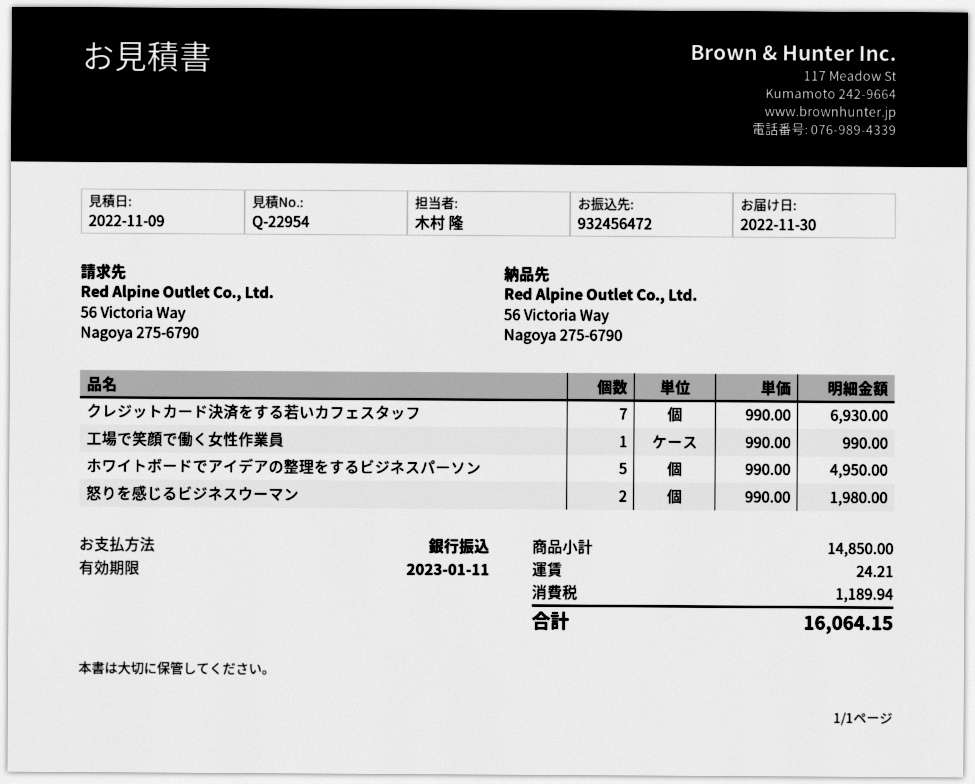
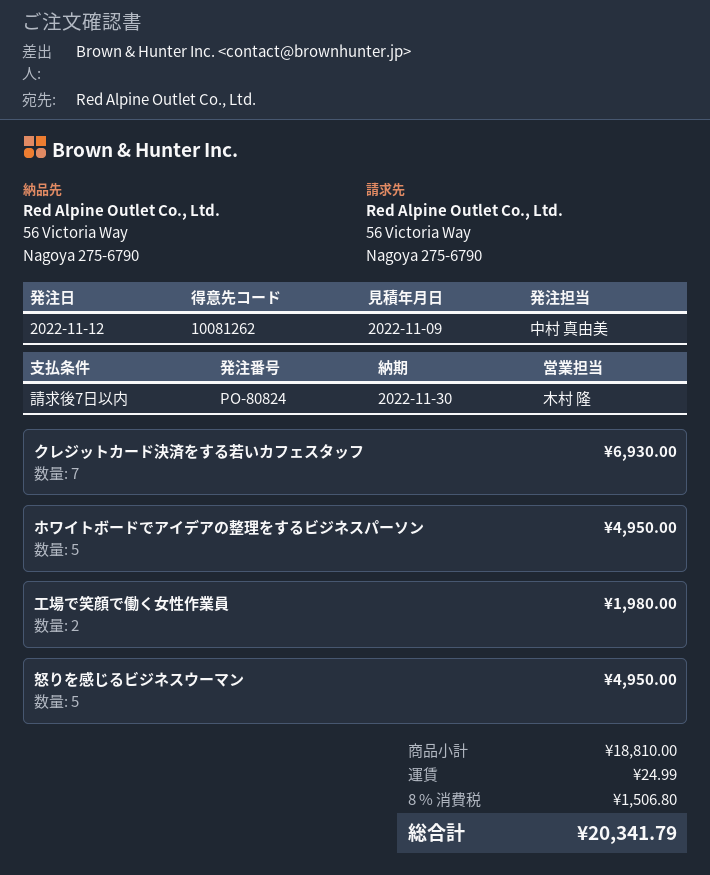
工場で笑顔で働く女性作業員: 1 for 990.00 -> 2 for 1980.00
怒りを感じるビジネスウーマン: 2 for 1980.00 -> 5 for 4950.00
subtotal: 14850.00 -> 18810.00
shipping: 24.21 -> 24.99
tax: 1189.94 -> 1506.80
total: 16064.15 -> 20341.79

